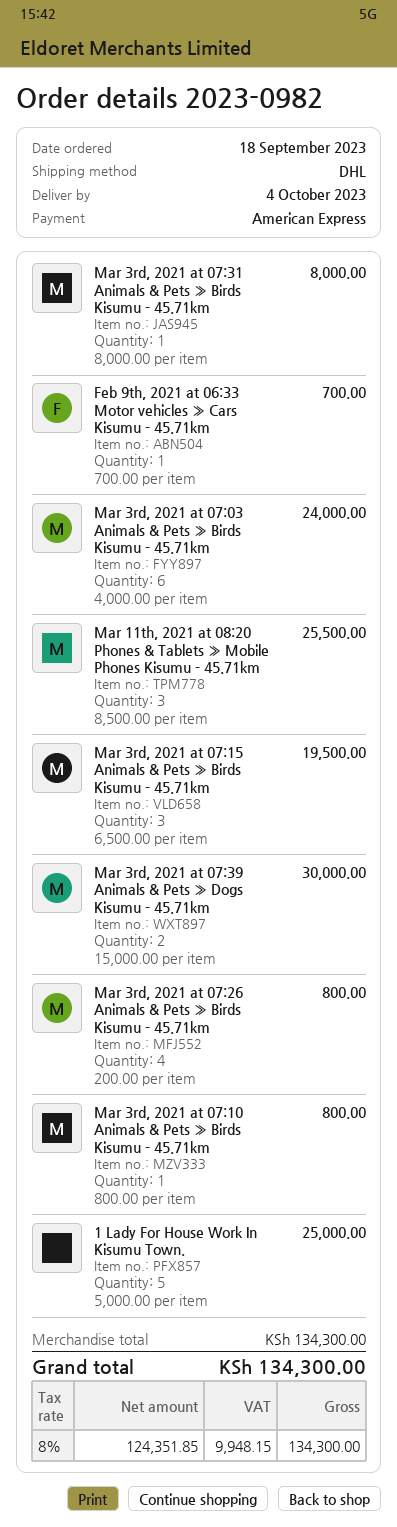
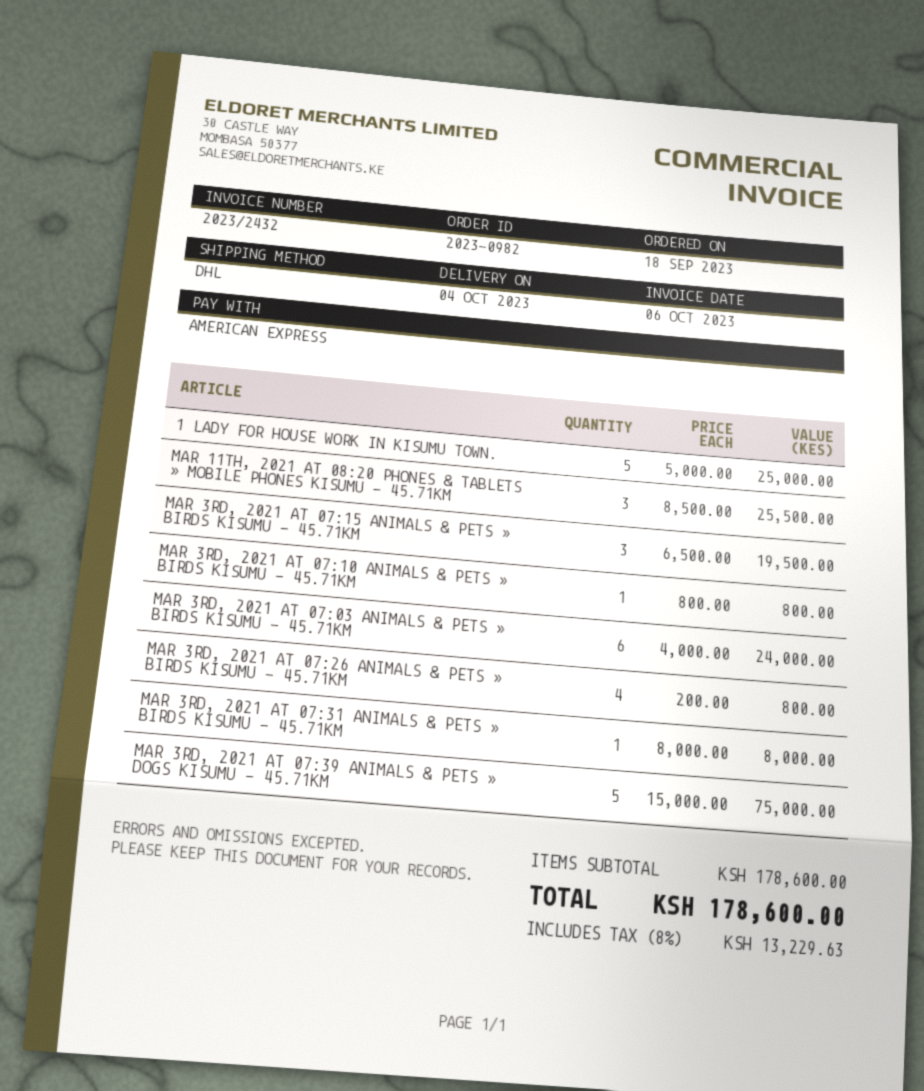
Feb 9th, 2021 at 06:33 Motor vehicles » Cars Kisumu - 45.71km: 1 x 700.00 = 700.00 -> none
Mar 3rd, 2021 at 07:39 Animals & Pets » Dogs Kisumu - 45.71km: 2 x 15000.00 = 30000.00 -> 5 x 15000.00 = 75000.00
subtotal: 134300.00 -> 178600.00
tax: 8% = 9948.15 -> 8% = 13229.63
total: 134300.00 -> 178600.00

